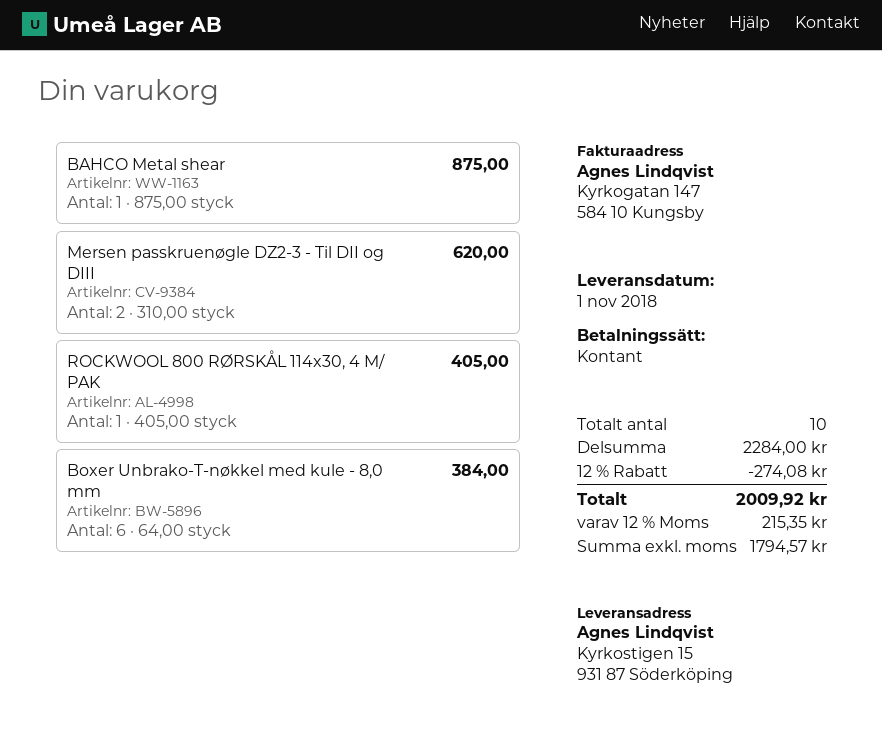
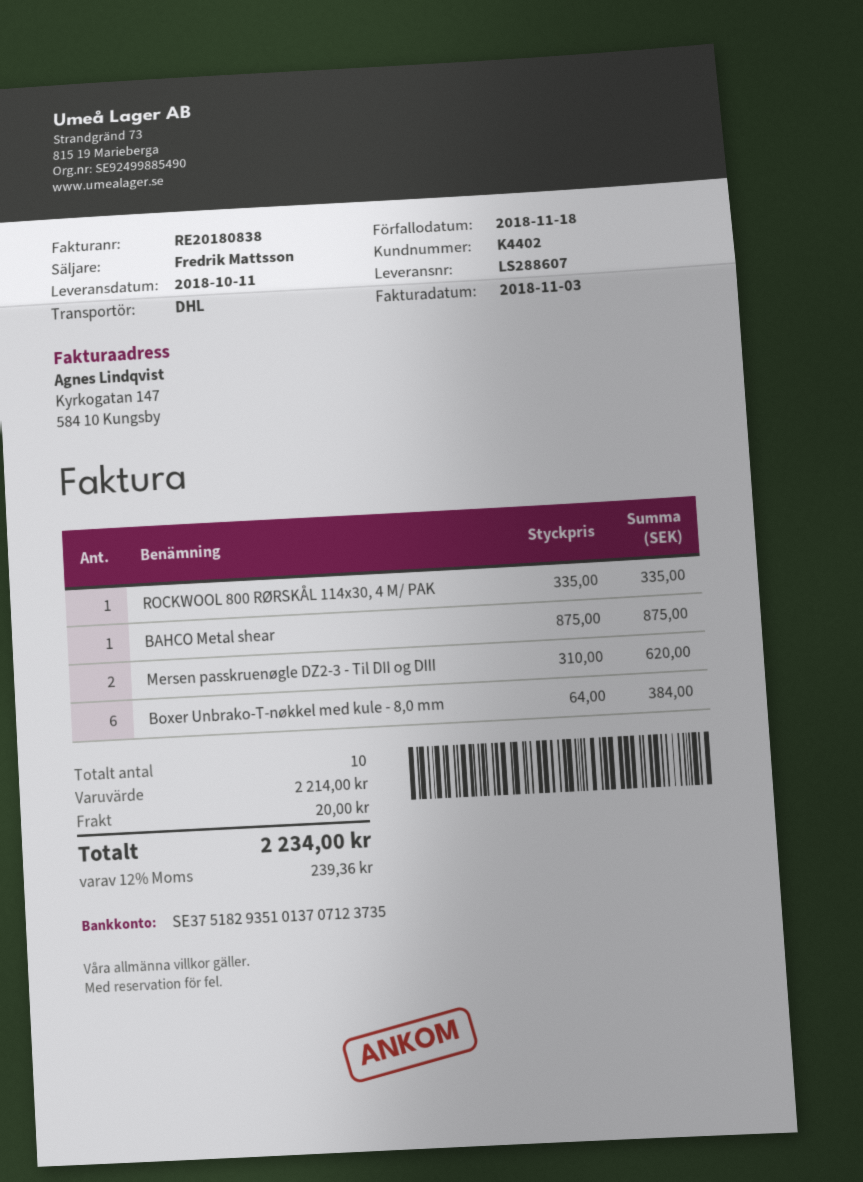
delivery date: 2018-11-01 -> 2018-10-11
ROCKWOOL 800 RØRSKÅL 114x30, 4 M/ PAK: 1 x 405.00 = 405.00 -> 1 x 335.00 = 335.00
subtotal: 2284.00 -> 2214.00
discount: 12% = 274.08 -> none
shipping: none -> 20.00
tax: 12% = 215.35 -> 12% = 239.36
total: 2009.92 -> 2234.00

